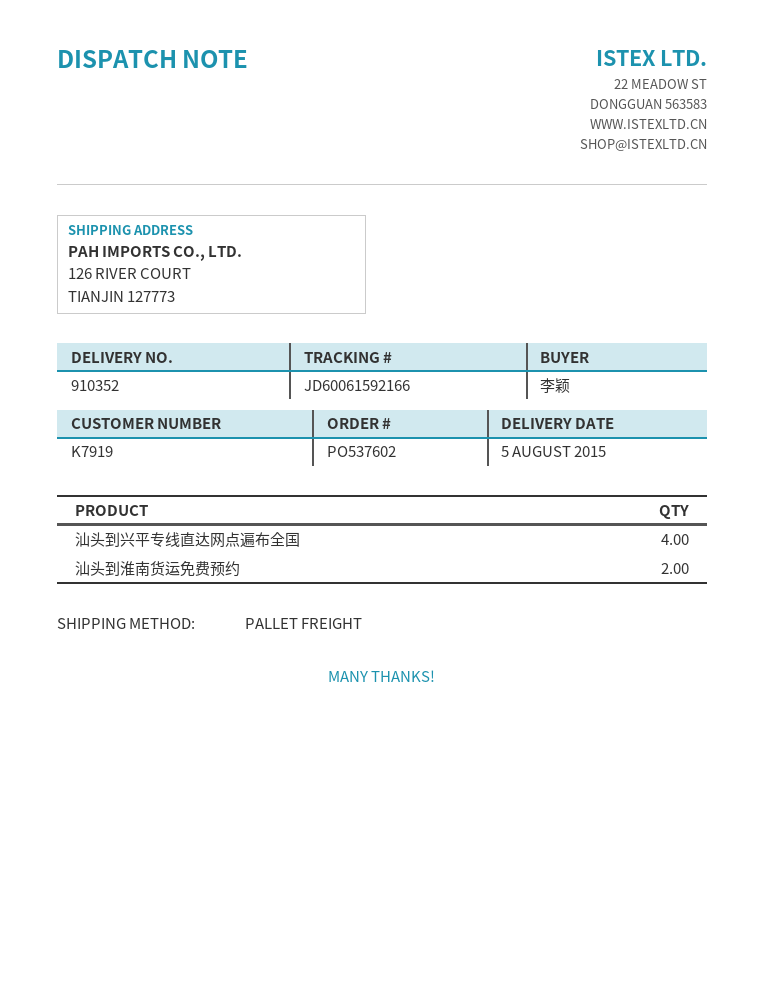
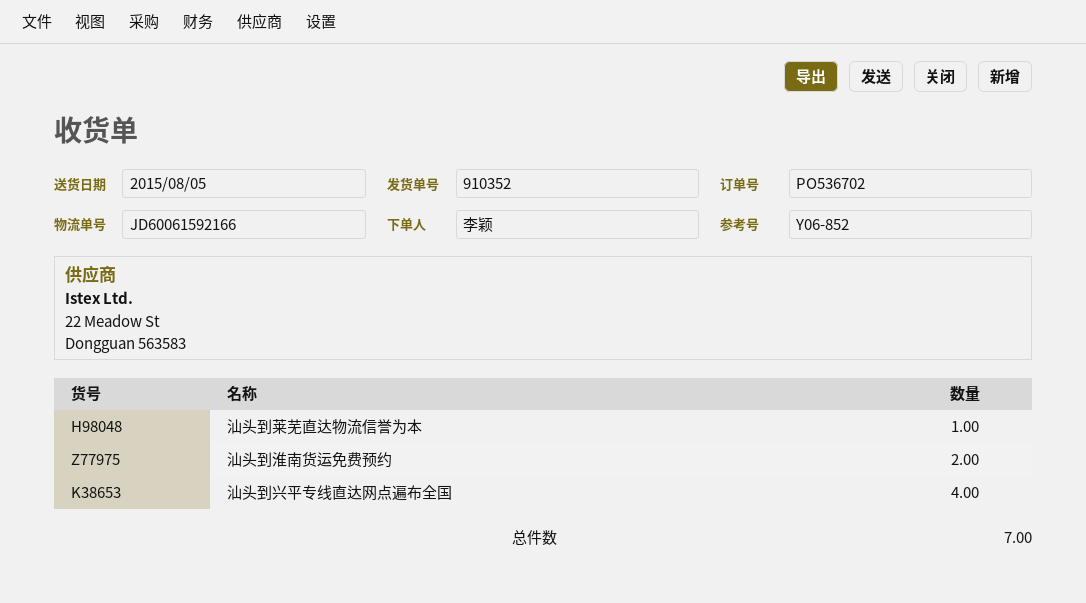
order number: PO537602 -> PO536702
汕头到莱芜直达物流信誉为本: none -> 1

